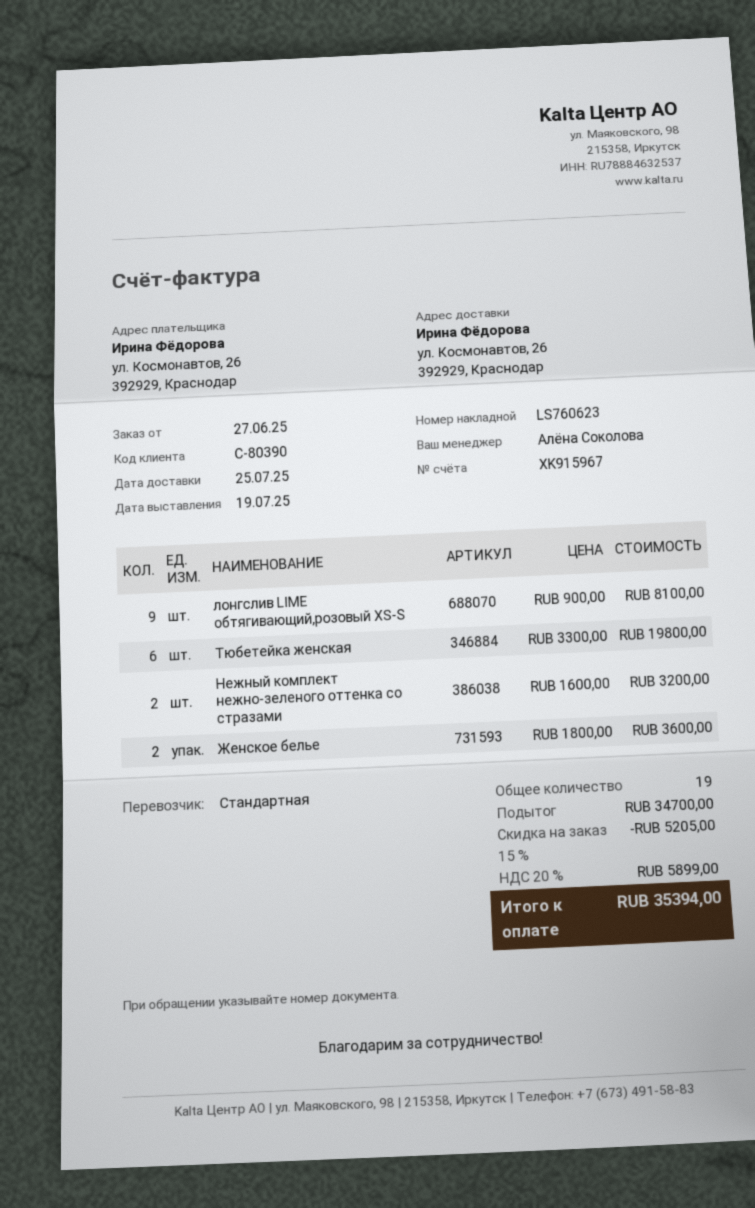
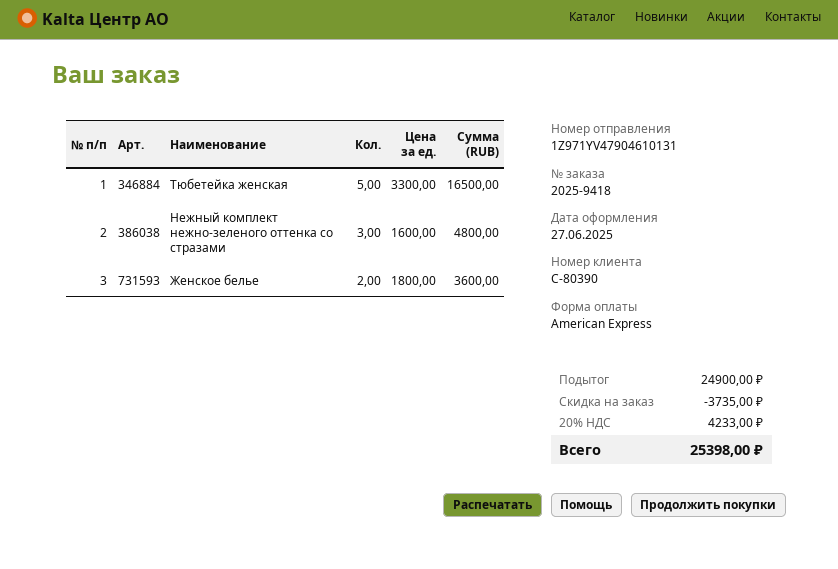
лонгслив LIME обтягивающий,розовый XS-S: 9 x 900.00 = 8100.00 -> none
Тюбетейка женская: 6 x 3300.00 = 19800.00 -> 5 x 3300.00 = 16500.00
Нежный комплект нежно-зеленого оттенка со стразами: 2 x 1600.00 = 3200.00 -> 3 x 1600.00 = 4800.00
subtotal: 34700.00 -> 24900.00
discount: 5205.00 -> 3735.00
tax: 20% = 5899.00 -> 20% = 4233.00
total: 35394.00 -> 25398.00

